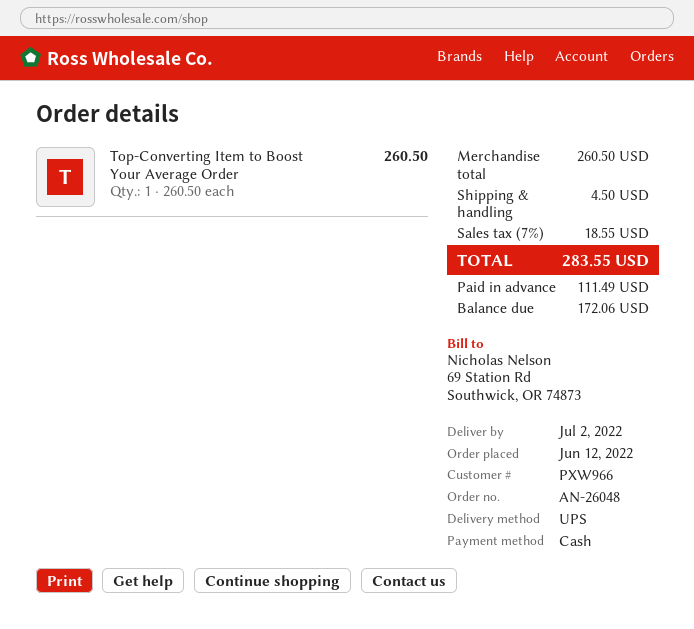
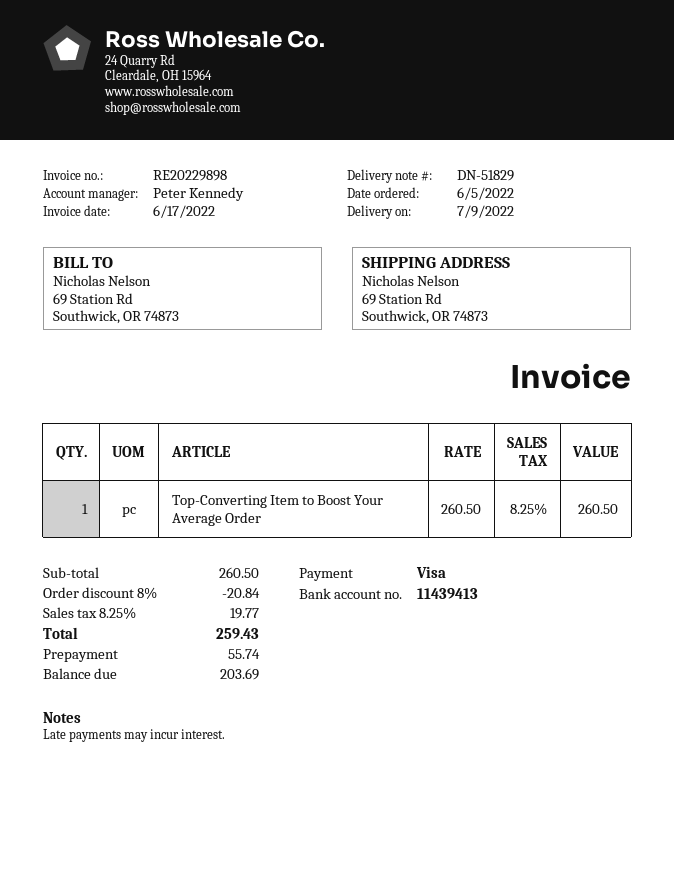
order date: 2022-06-12 -> 2022-06-05
delivery date: 2022-07-02 -> 2022-07-09
payment method: cash -> Visa
discount: none -> 8% = 20.84
shipping: 4.50 -> none
tax: 7% = 18.55 -> 8.25% = 19.77
total: 283.55 -> 259.43
deposit: 111.49 -> 55.74
balance: 172.06 -> 203.69

